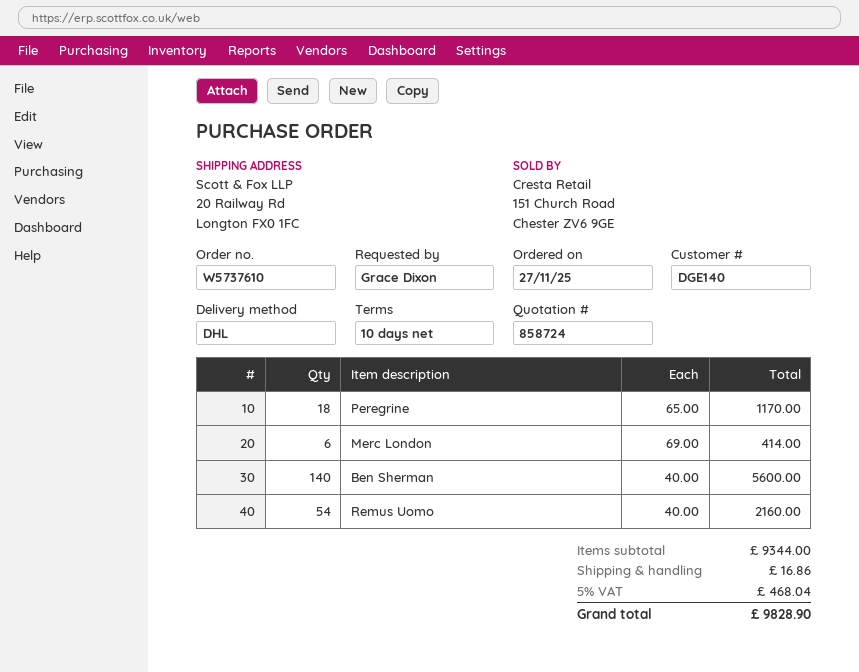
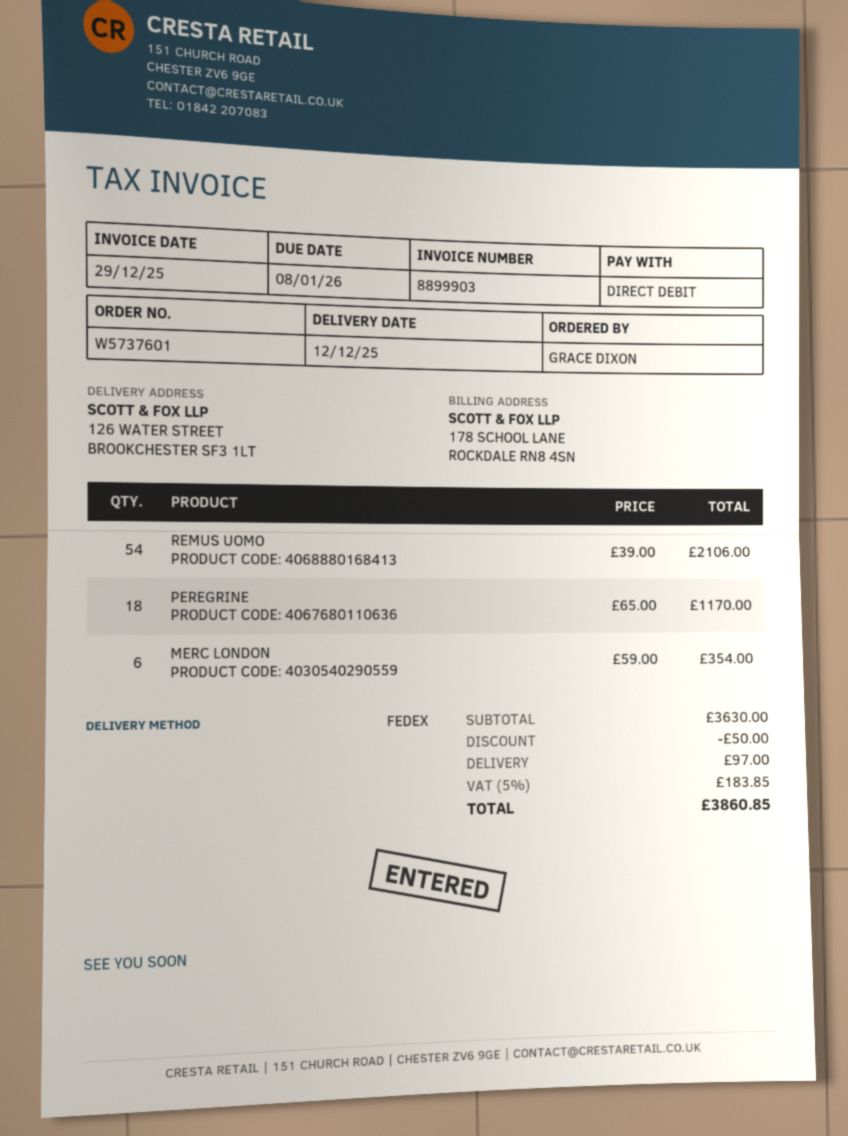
order number: W5737610 -> W5737601
shipping method: DHL -> FedEx
ship to: 20 Railway Rd, Longton FX0 1FC -> 126 WATER STREET, BROOKCHESTER SF3 1LT
Merc London: 6 x 69.00 = 414.00 -> 6 x 59.00 = 354.00
Ben Sherman: 140 x 40.00 = 5600.00 -> none
Remus Uomo: 54 x 40.00 = 2160.00 -> 54 x 39.00 = 2106.00
subtotal: 9344.00 -> 3630.00
discount: none -> 50.00
shipping: 16.86 -> 97.00
tax: 5% = 468.04 -> 5% = 183.85
total: 9828.90 -> 3860.85

